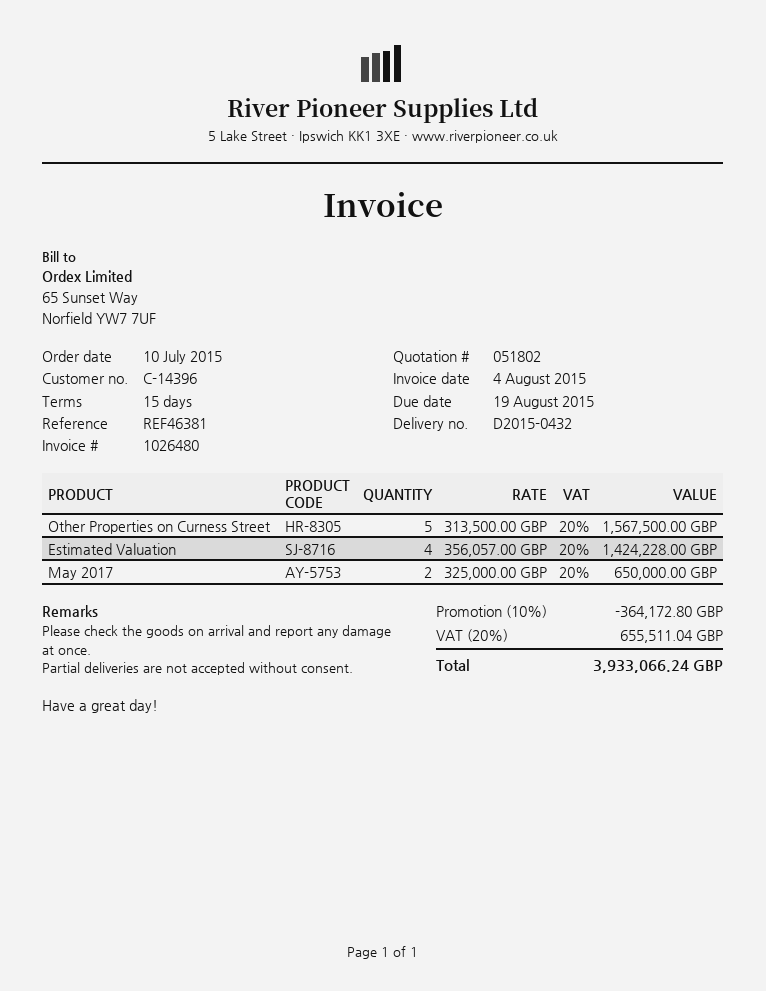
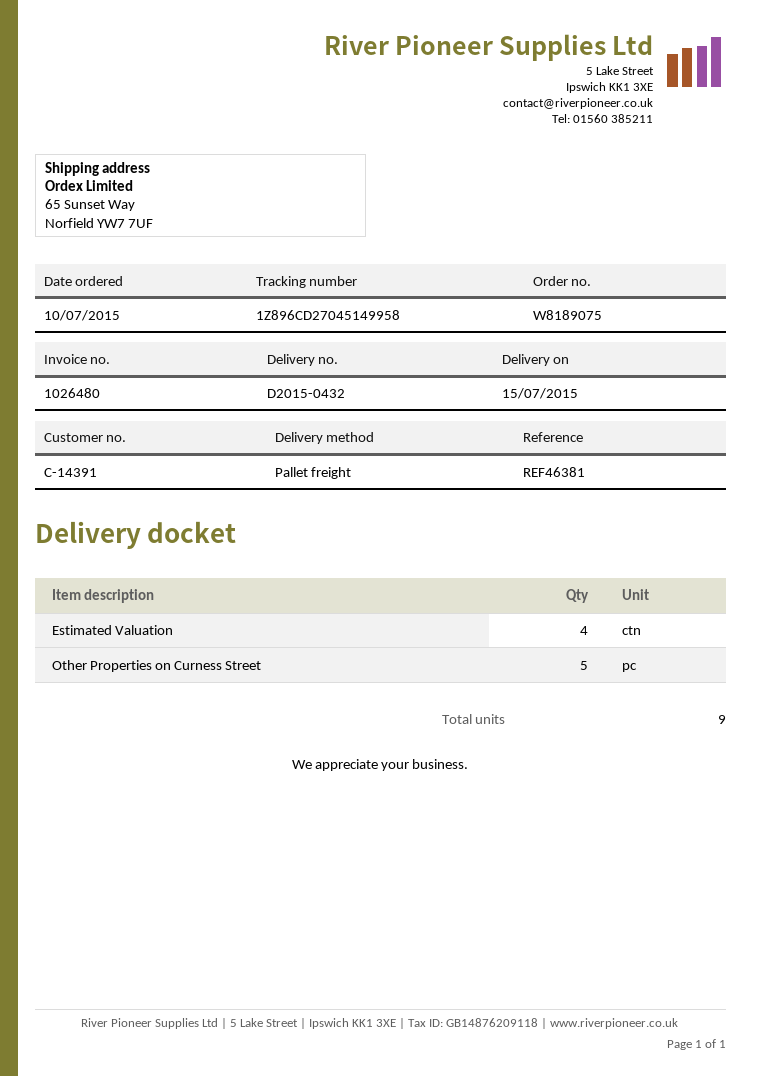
customer number: C-14396 -> C-14391
May 2017: 2 -> none

